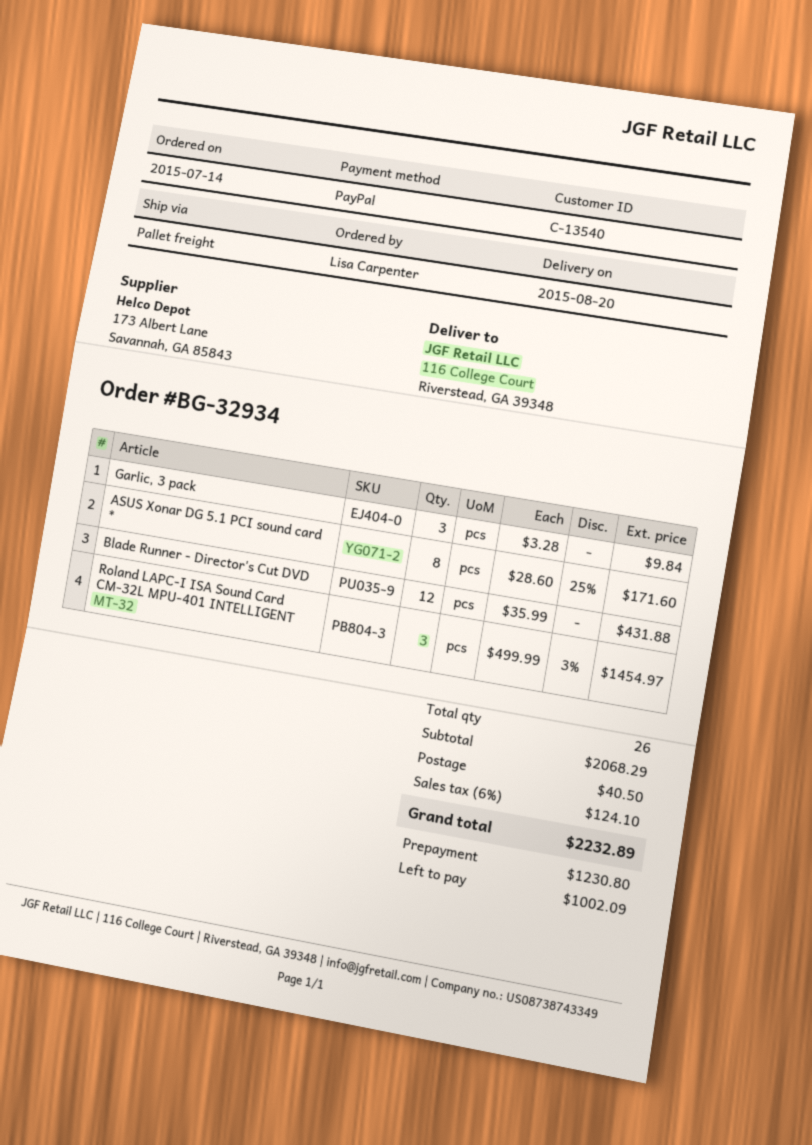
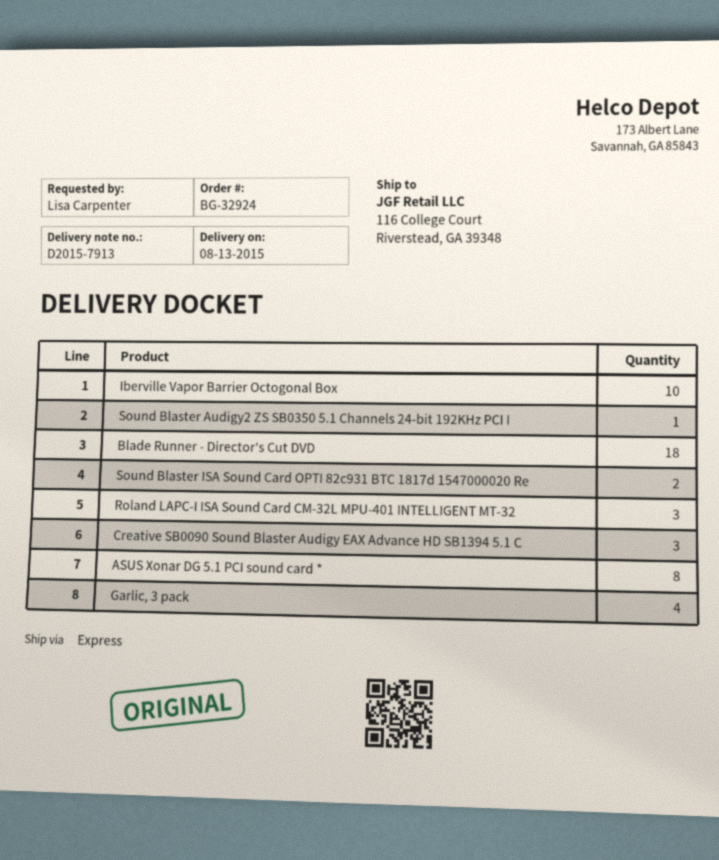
order number: BG-32934 -> BG-32924
delivery date: 2015-08-20 -> 2015-08-13
shipping method: pallet freight -> express
Garlic, 3 pack: 3 -> 4
Blade Runner - Director's Cut DVD: 12 -> 18
Iberville Vapor Barrier Octogonal Box: none -> 10
Sound Blaster Audigy2 ZS SB0350 5.1 Channels 24-bit 192KHz PCI I: none -> 1
Sound Blaster ISA Sound Card OPTI 82c931 BTC 1817d 1547000020 Re: none -> 2
Creative SB0090 Sound Blaster Audigy EAX Advance HD SB1394 5.1 C: none -> 3

